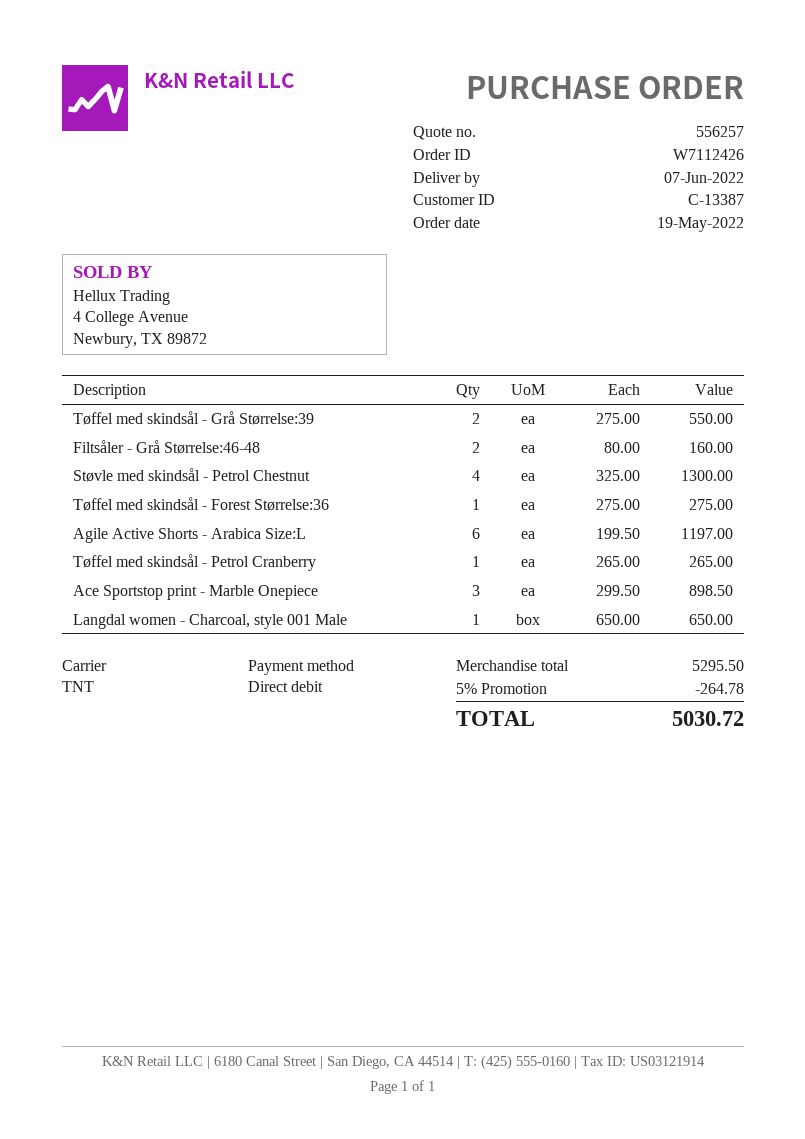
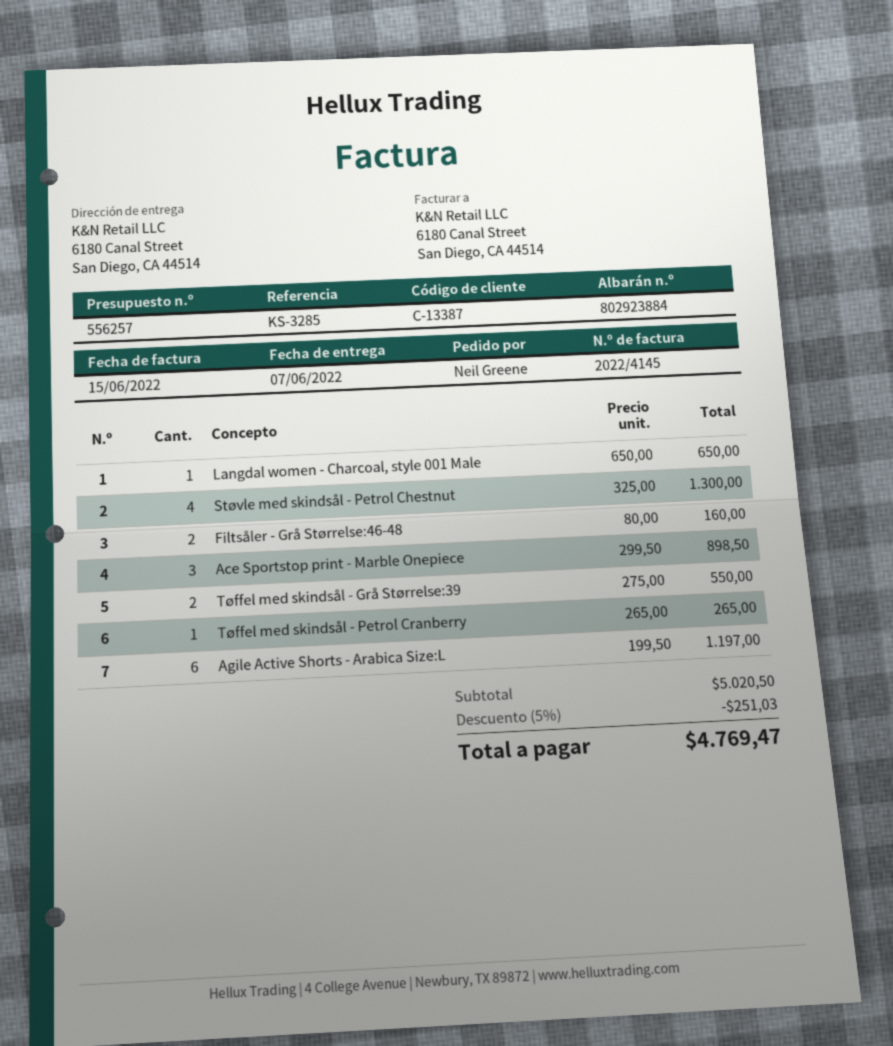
Tøffel med skindsål - Forest Størrelse:36: 1 x 275.00 = 275.00 -> none
subtotal: 5295.50 -> 5020.50
discount: 5% = 264.78 -> 5% = 251.03
total: 5030.72 -> 4769.47

